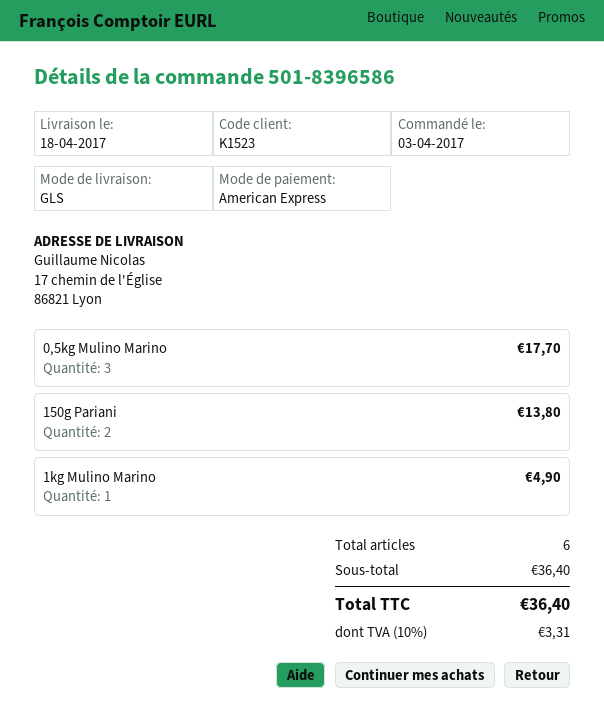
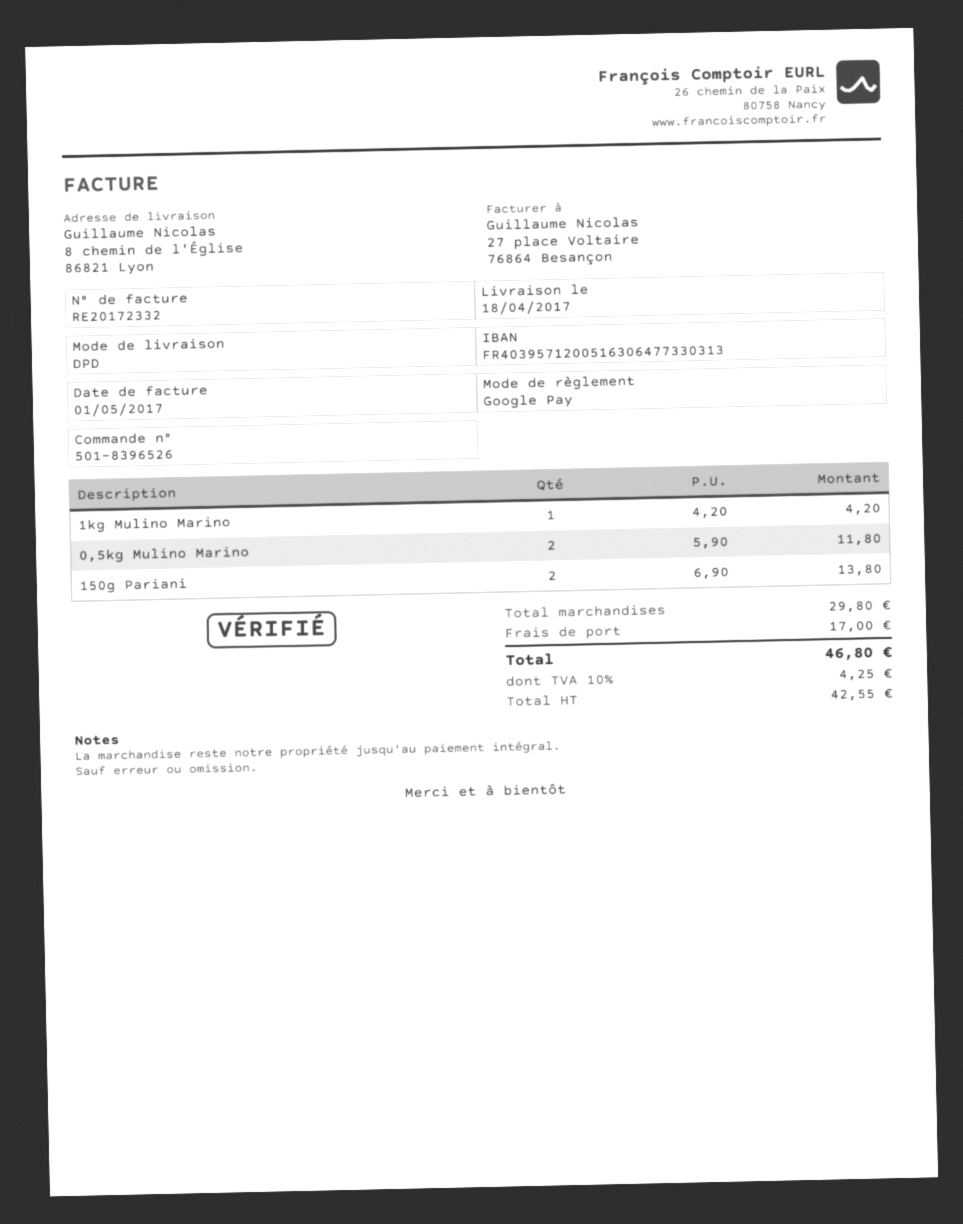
order number: 501-8396586 -> 501-8396526
payment method: American Express -> Google Pay
shipping method: GLS -> DPD
ship to: 17 chemin de l'Église, 86821 Lyon -> 8 chemin de l'Église, 86821 Lyon
0,5kg Mulino Marino: 3 for 17.70 -> 2 for 11.80
1kg Mulino Marino: 1 for 4.90 -> 1 for 4.20
subtotal: 36.40 -> 29.80
shipping: none -> 17.00
tax: 10% = 3.31 -> 10% = 4.25
total: 36.40 -> 46.80

